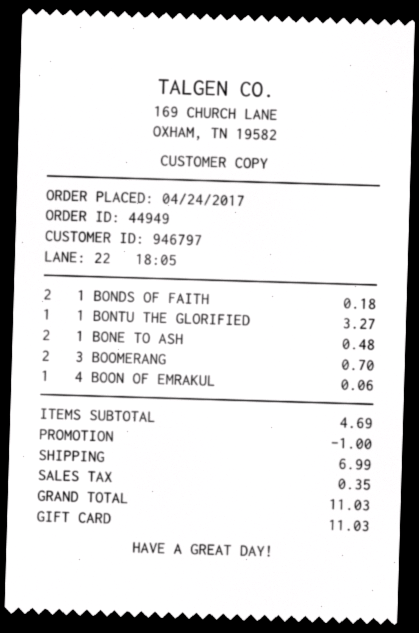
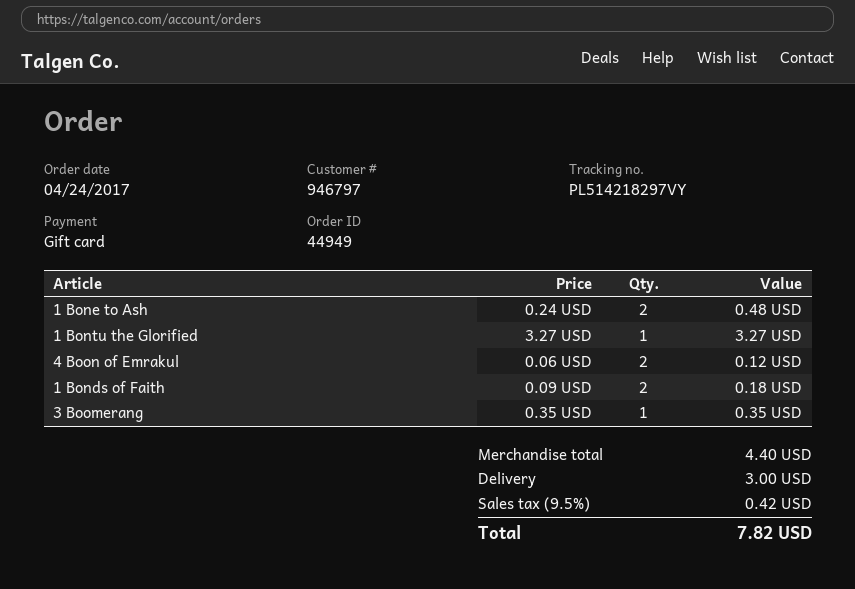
3 BOOMERANG: 2 for 0.70 -> 1 for 0.35
4 BOON OF EMRAKUL: 1 for 0.06 -> 2 for 0.12
subtotal: 4.69 -> 4.40
discount: 1.00 -> none
shipping: 6.99 -> 3.00
tax: 0.35 -> 0.42
total: 11.03 -> 7.82

